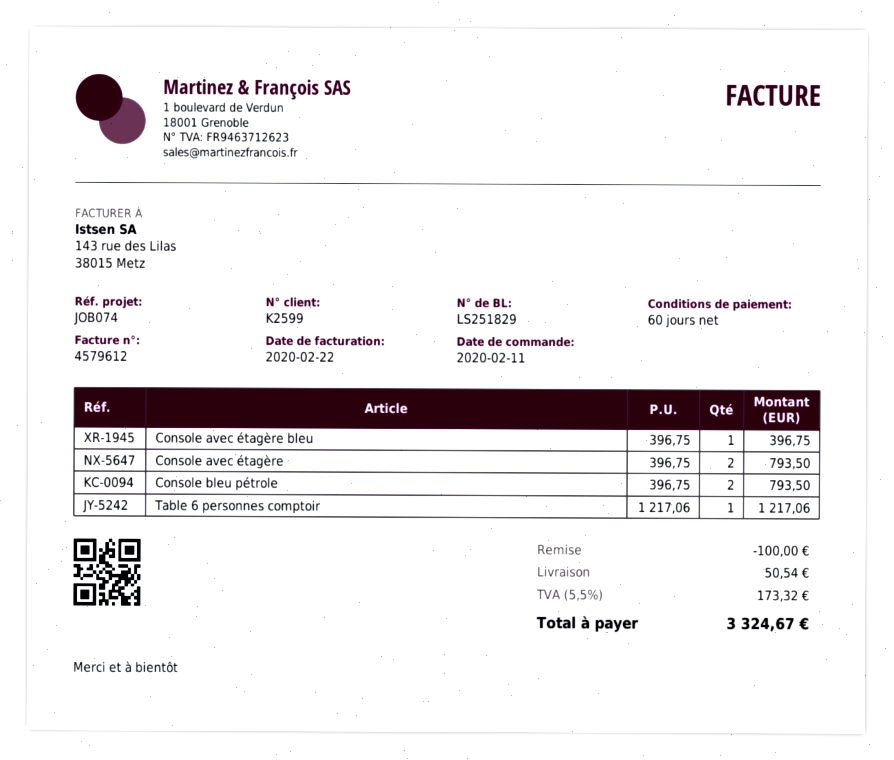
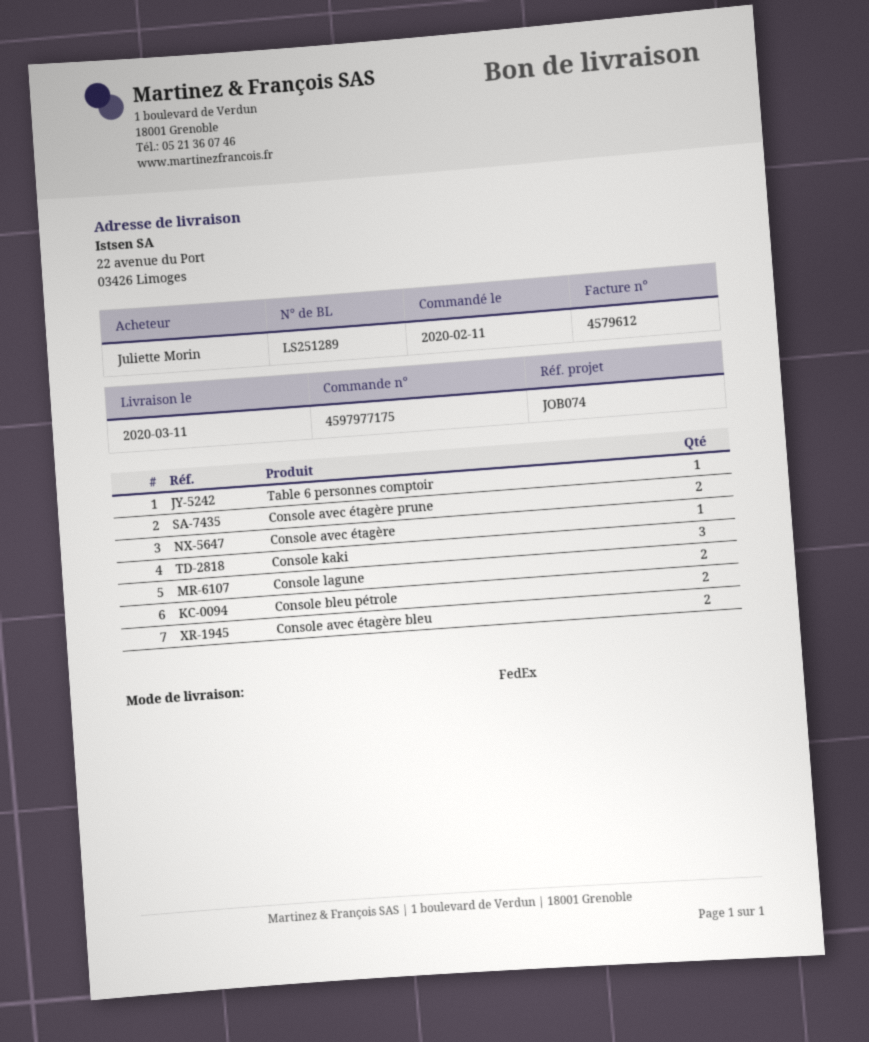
delivery note number: LS251829 -> LS251289
Console avec étagère bleu: 1 -> 2
Console avec étagère: 2 -> 1
Console avec étagère prune: none -> 2
Console kaki: none -> 3
Console lagune: none -> 2

